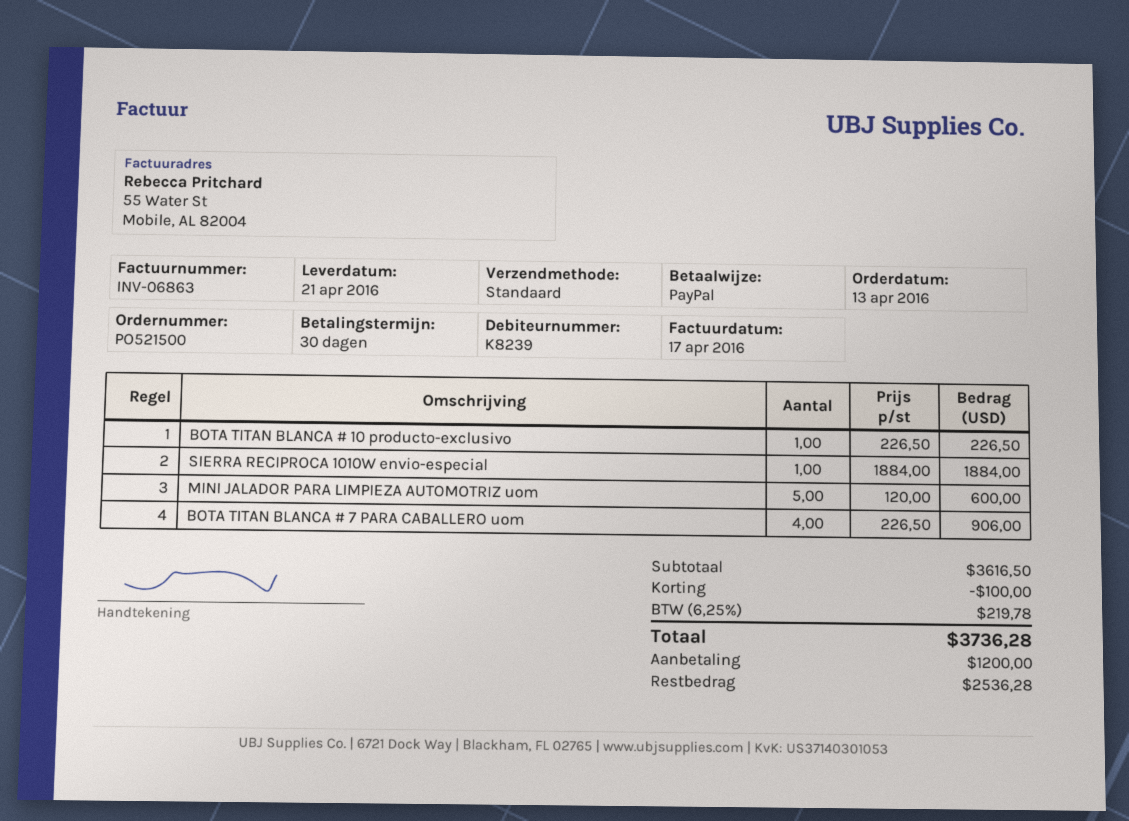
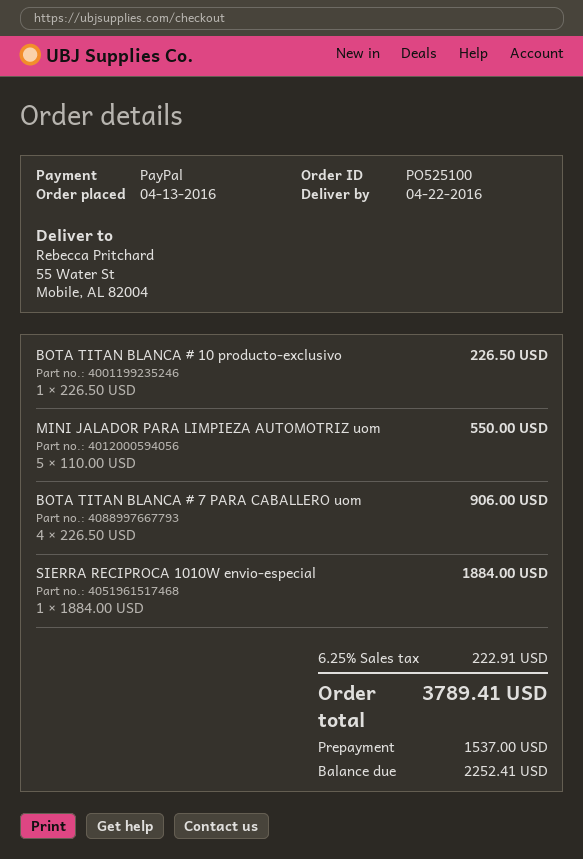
order number: PO521500 -> PO525100
delivery date: 2016-04-21 -> 2016-04-22
MINI JALADOR PARA LIMPIEZA AUTOMOTRIZ uom: 5 x 120.00 = 600.00 -> 5 x 110.00 = 550.00
discount: 100.00 -> none
tax: 6.25% = 219.78 -> 6.25% = 222.91
total: 3736.28 -> 3789.41
deposit: 1200.00 -> 1537.00
balance: 2536.28 -> 2252.41

